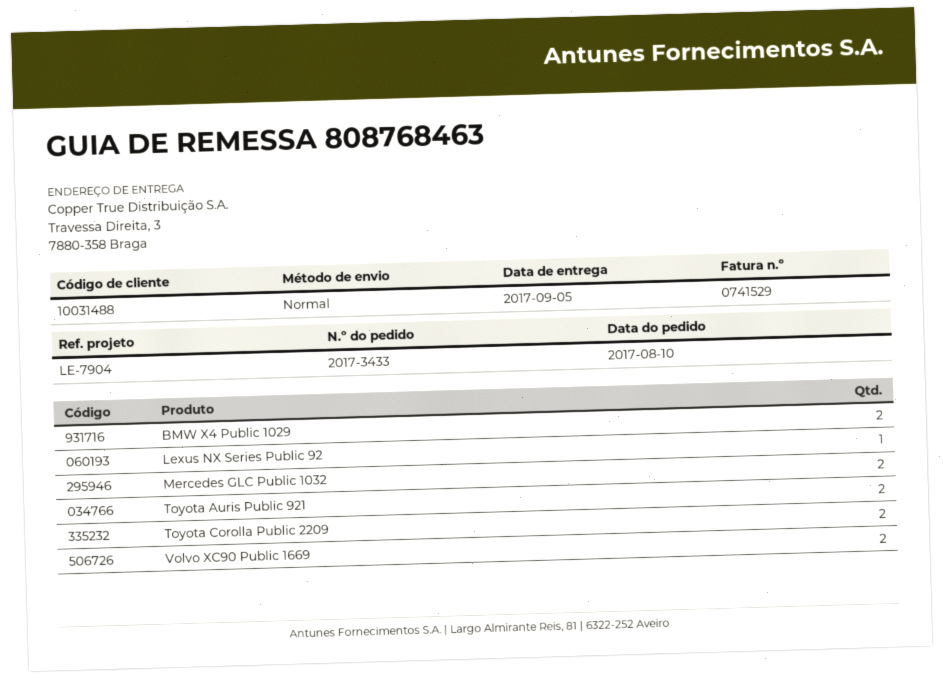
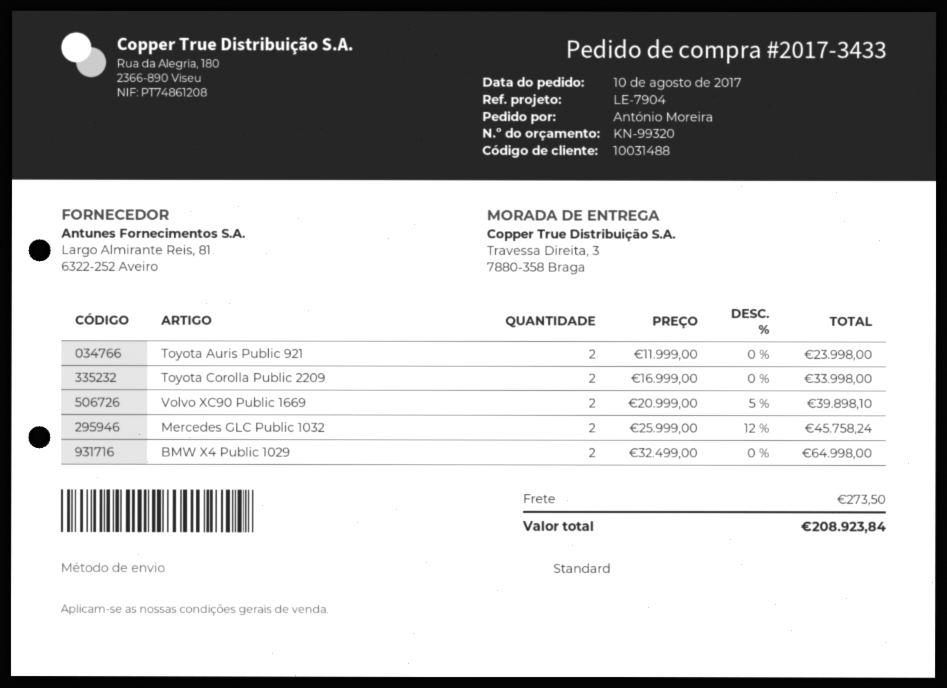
Lexus NX Series Public 92: 1 -> none

